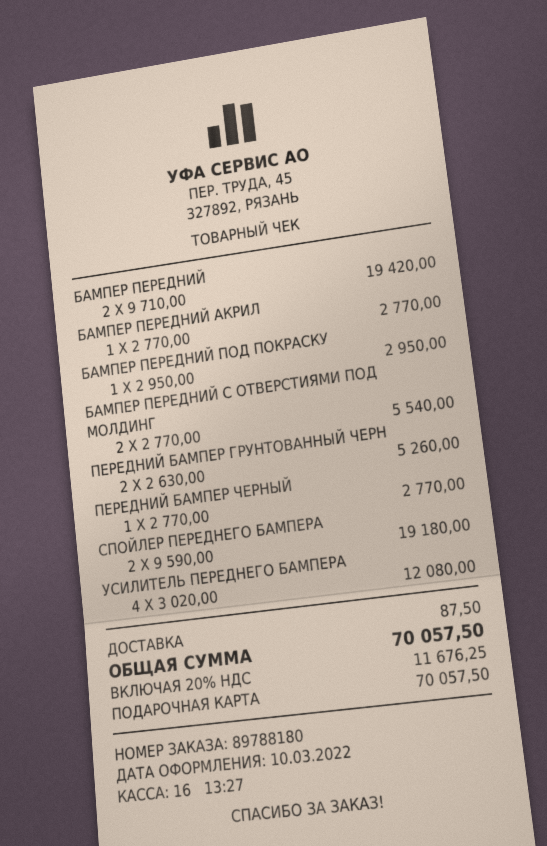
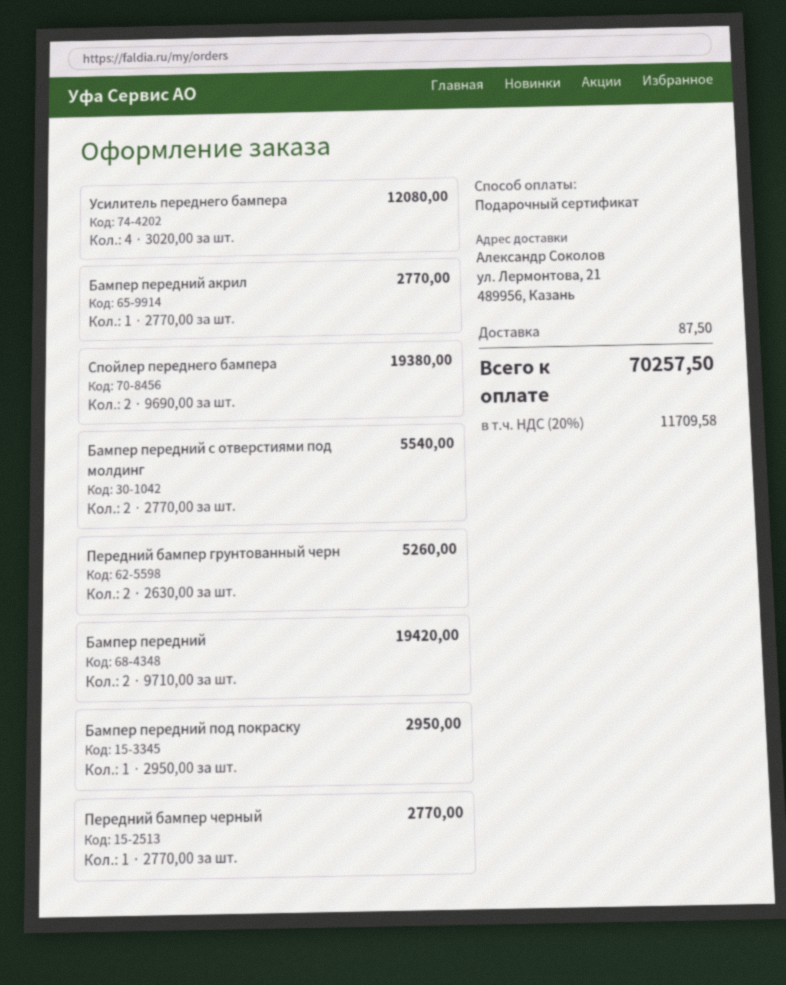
СПОЙЛЕР ПЕРЕДНЕГО БАМПЕРА: 2 x 9590.00 = 19180.00 -> 2 x 9690.00 = 19380.00
tax: 20% = 11676.25 -> 20% = 11709.58
total: 70057.50 -> 70257.50

